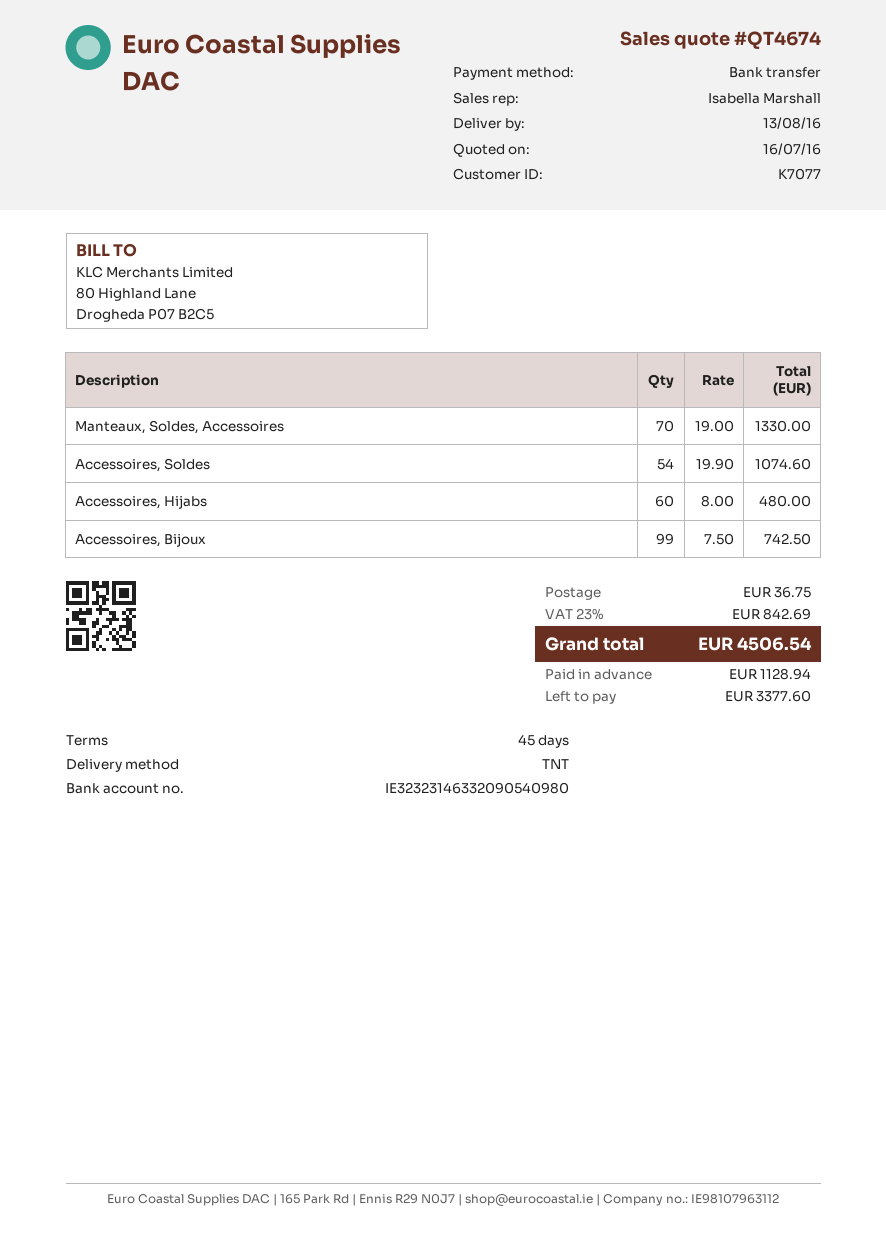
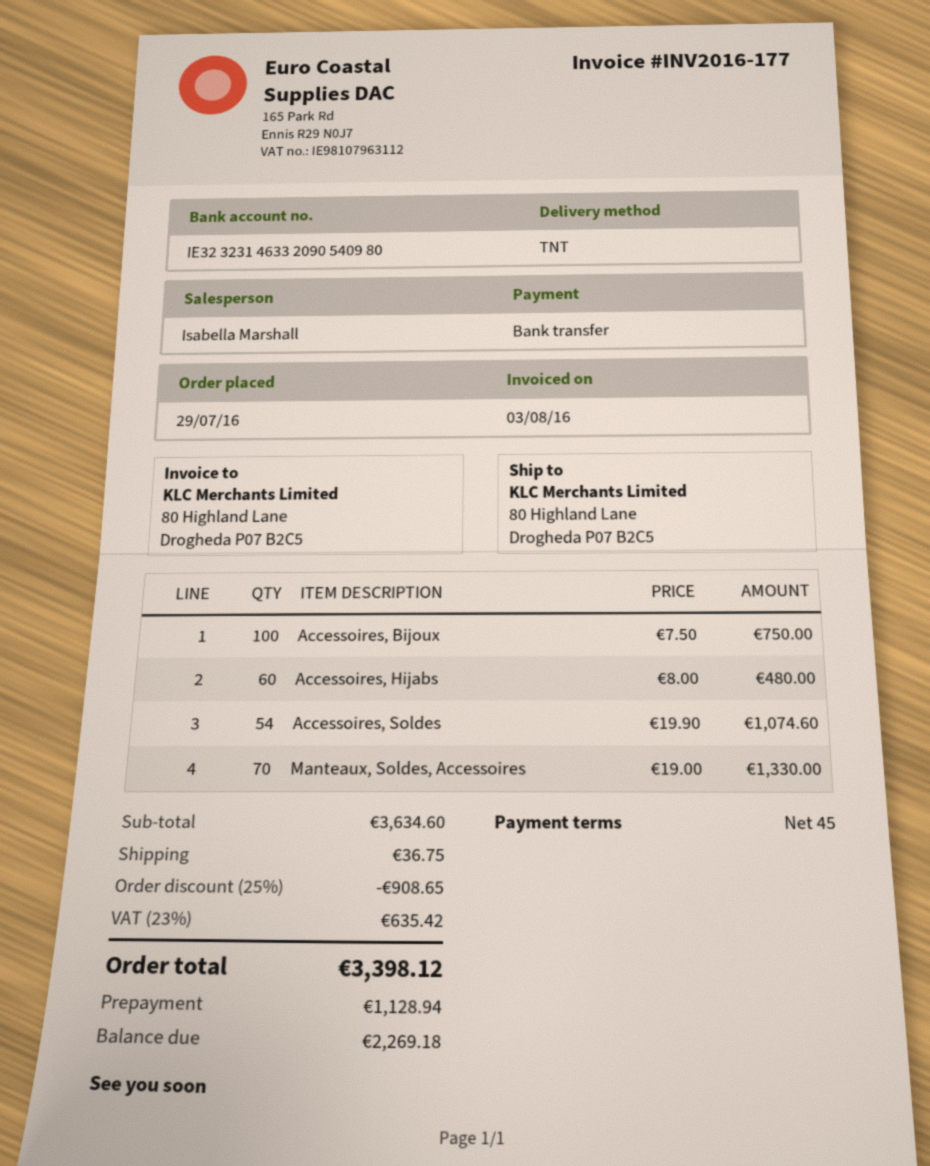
Accessoires, Bijoux: 99 x 7.50 = 742.50 -> 100 x 7.50 = 750.00
discount: none -> 25% = 908.65
tax: 23% = 842.69 -> 23% = 635.42
total: 4506.54 -> 3398.12
balance: 3377.60 -> 2269.18

